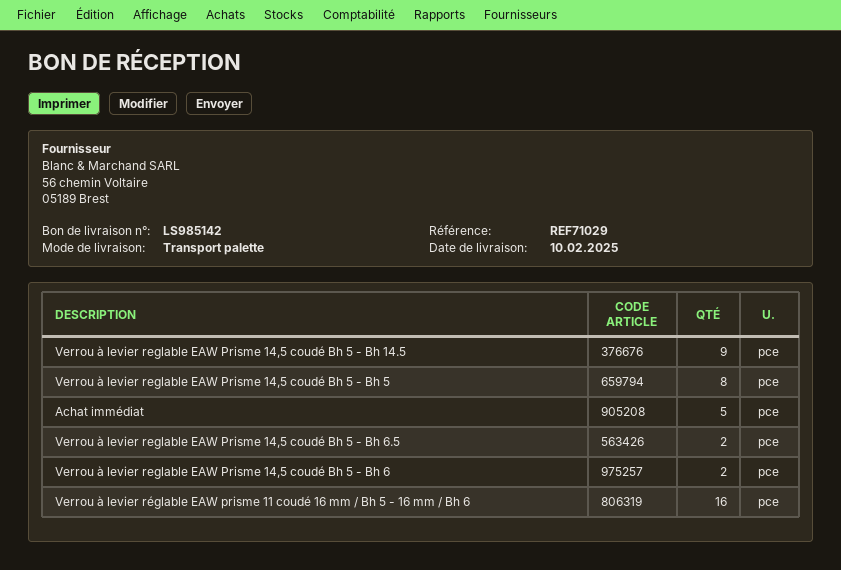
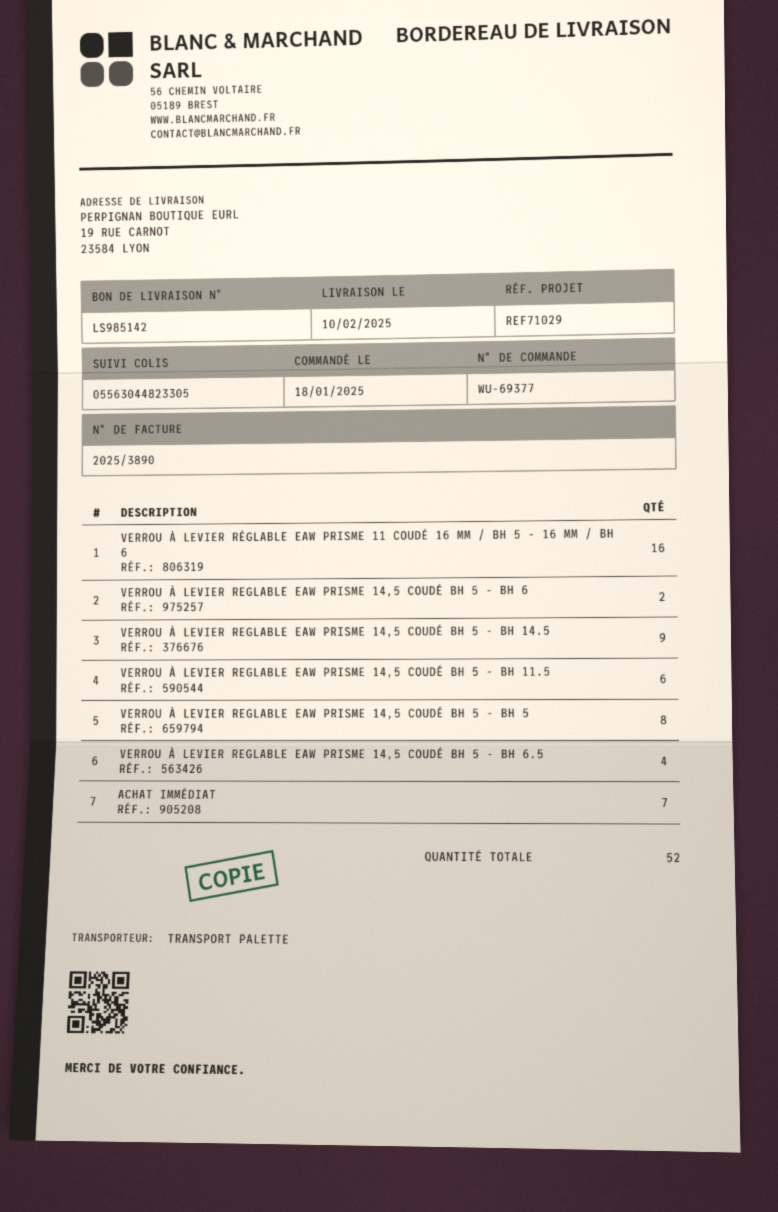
Achat immédiat: 5 -> 7
Verrou à levier reglable EAW Prisme 14,5 coudé Bh 5 - Bh 6.5: 2 -> 4
VERROU À LEVIER REGLABLE EAW PRISME 14,5 COUDÉ BH 5 - BH 11.5: none -> 6

